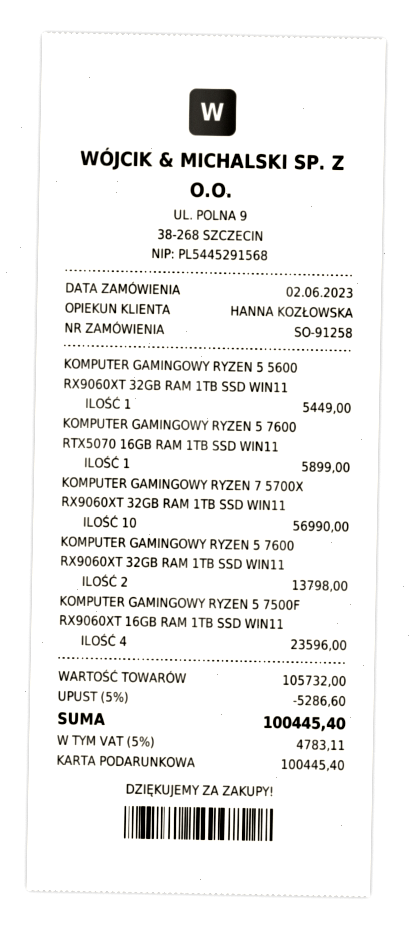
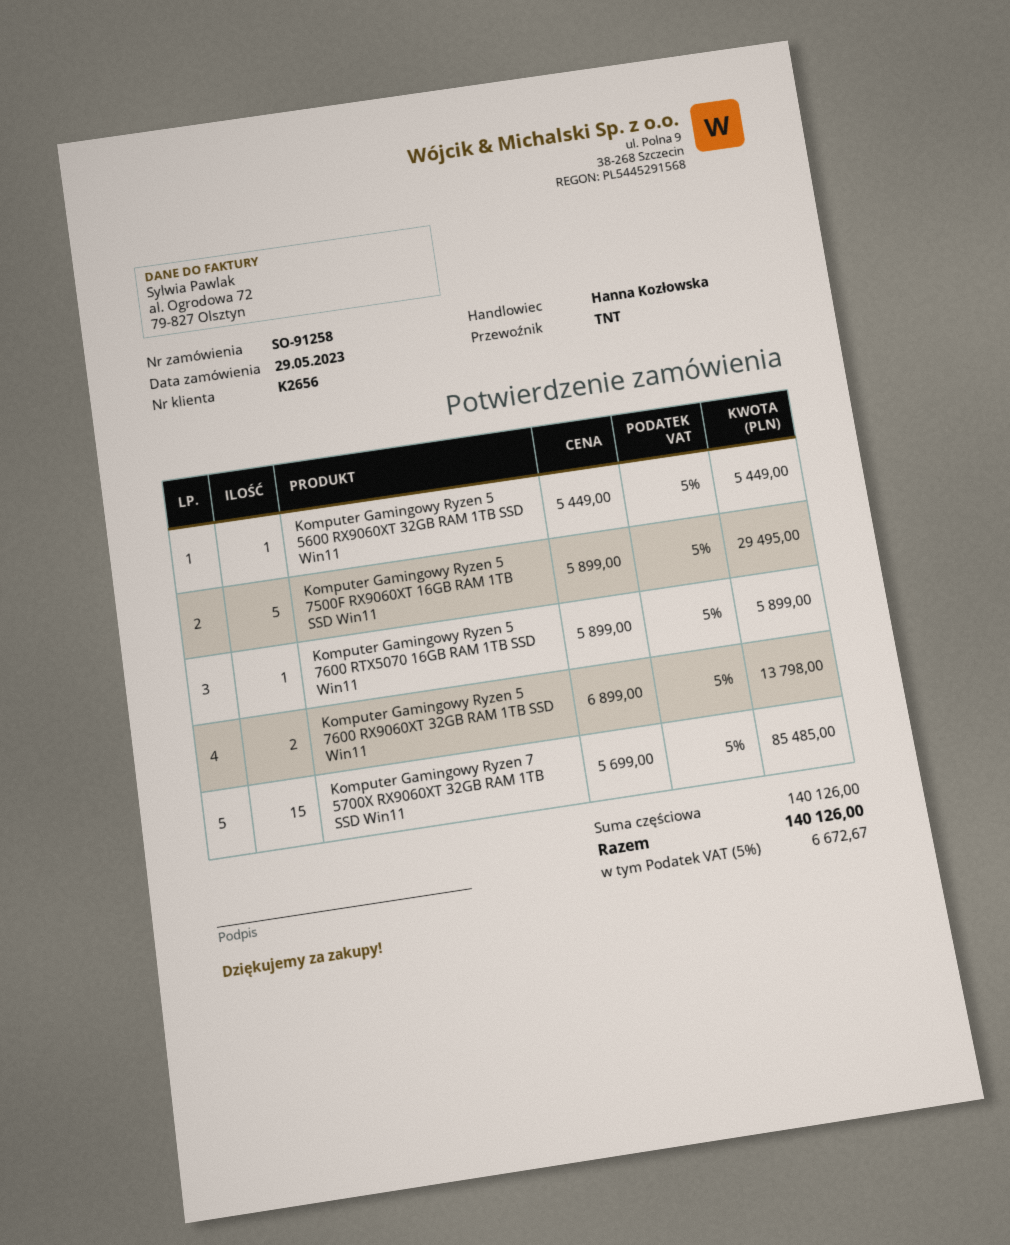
order date: 2023-06-02 -> 2023-05-29
KOMPUTER GAMINGOWY RYZEN 7 5700X RX9060XT 32GB RAM 1TB SSD WIN11: 10 for 56990.00 -> 15 for 85485.00
KOMPUTER GAMINGOWY RYZEN 5 7500F RX9060XT 16GB RAM 1TB SSD WIN11: 4 for 23596.00 -> 5 for 29495.00
subtotal: 105732.00 -> 140126.00
discount: 5% = 5286.60 -> none
tax: 5% = 4783.11 -> 5% = 6672.67
total: 100445.40 -> 140126.00

